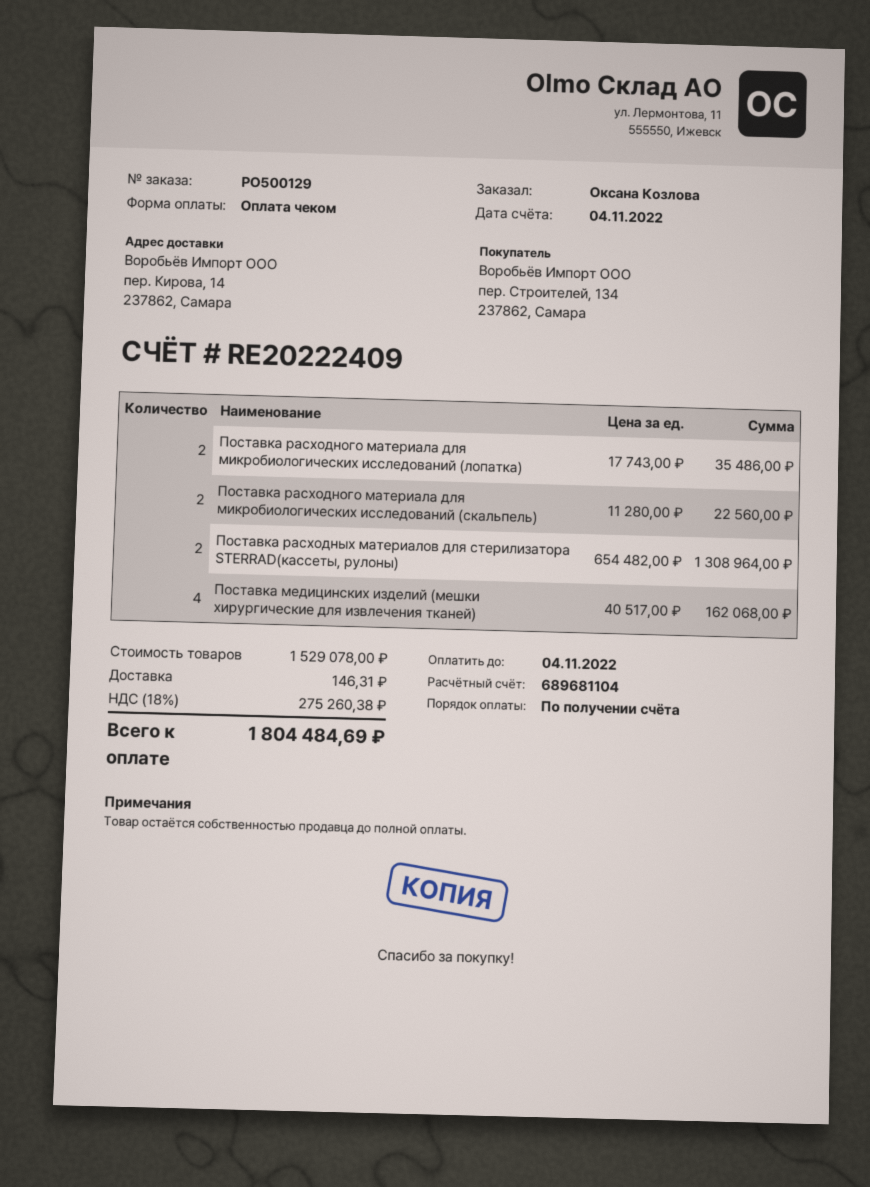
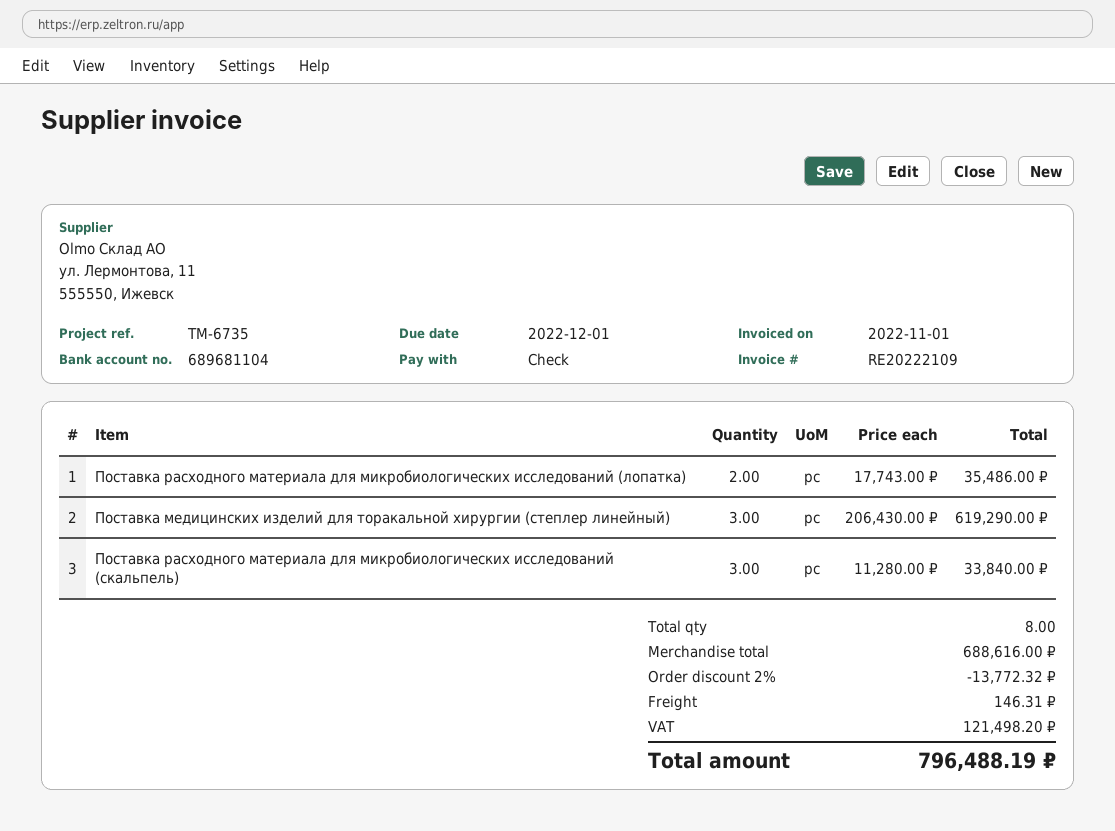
invoice number: RE20222409 -> RE20222109
invoice date: 2022-11-04 -> 2022-11-01
due date: 2022-11-04 -> 2022-12-01
Поставка расходного материала для микробиологических исследований (скальпель): 2 x 11280.00 = 22560.00 -> 3 x 11280.00 = 33840.00
Поставка расходных материалов для стерилизатора STERRAD(кассеты, рулоны): 2 x 654482.00 = 1308964.00 -> none
Поставка медицинских изделий (мешки хирургические для извлечения тканей): 4 x 40517.00 = 162068.00 -> none
Поставка медицинских изделий для торакальной хирургии (степлер линейный): none -> 3 x 206430.00 = 619290.00
subtotal: 1529078.00 -> 688616.00
discount: none -> 2% = 13772.32
tax: 275260.38 -> 121498.20
total: 1804484.69 -> 796488.19

